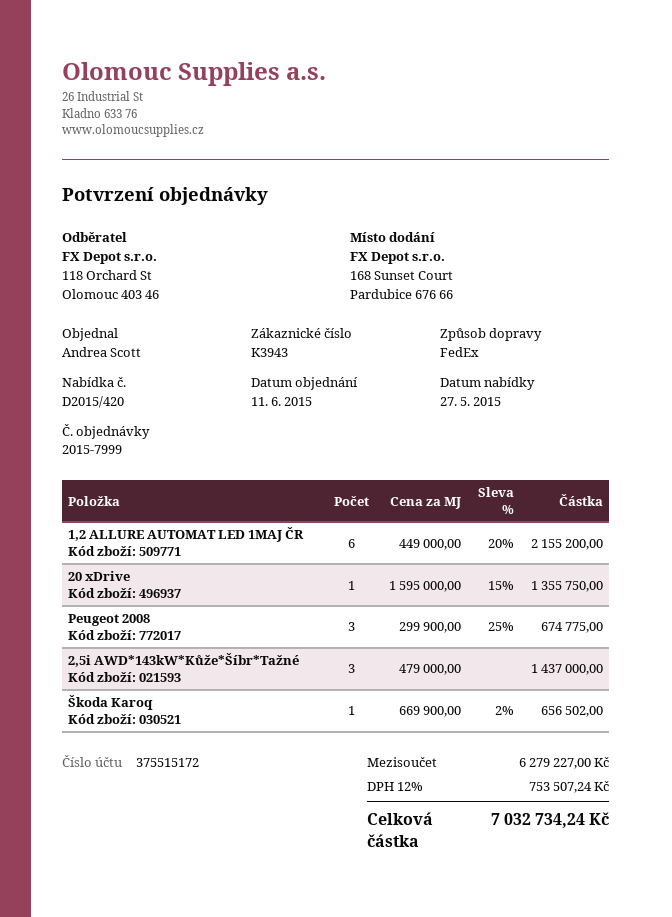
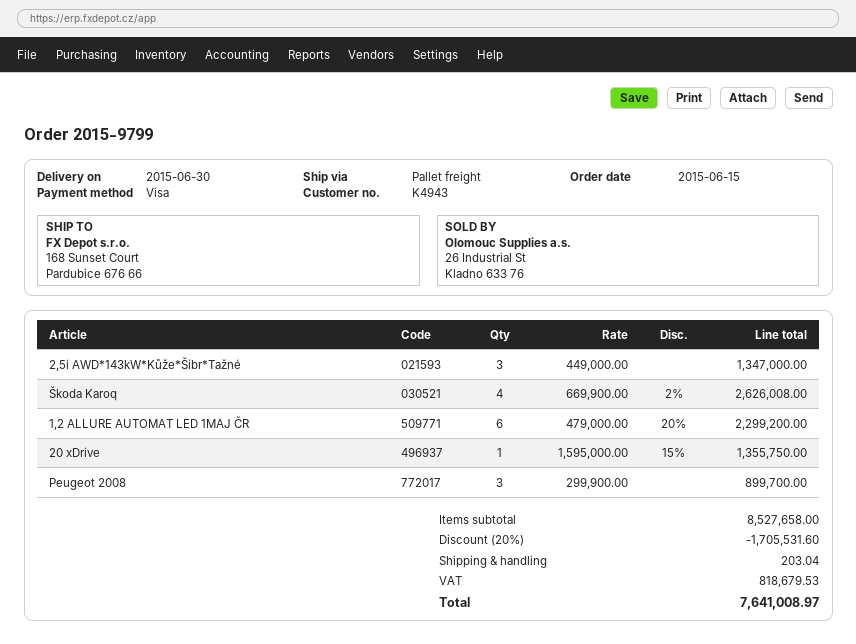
order number: 2015-7999 -> 2015-9799
order date: 2015-06-11 -> 2015-06-15
customer number: K3943 -> K4943
shipping method: FedEx -> pallet freight
1,2 ALLURE AUTOMAT LED 1MAJ ČR: 6 x 449000.00 - 20% = 2155200.00 -> 6 x 479000.00 - 20% = 2299200.00
Peugeot 2008: 3 x 299900.00 - 25% = 674775.00 -> 3 x 299900.00 = 899700.00
2,5i AWD*143kW*Kůže*Šíbr*Tažné: 3 x 479000.00 = 1437000.00 -> 3 x 449000.00 = 1347000.00
Škoda Karoq: 1 x 669900.00 - 2% = 656502.00 -> 4 x 669900.00 - 2% = 2626008.00
subtotal: 6279227.00 -> 8527658.00
discount: none -> 20% = 1705531.60
shipping: none -> 203.04
tax: 753507.24 -> 818679.53
total: 7032734.24 -> 7641008.97

